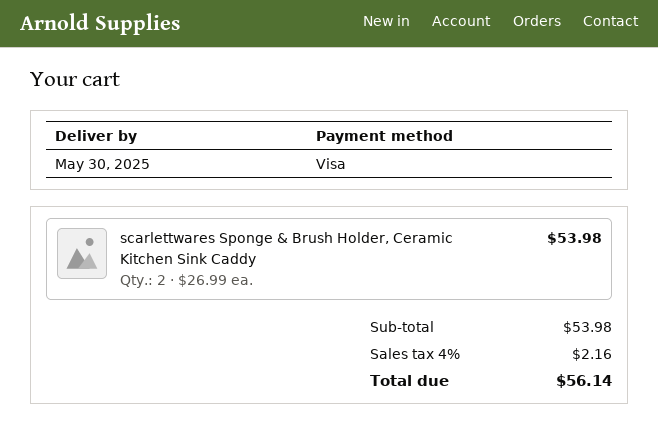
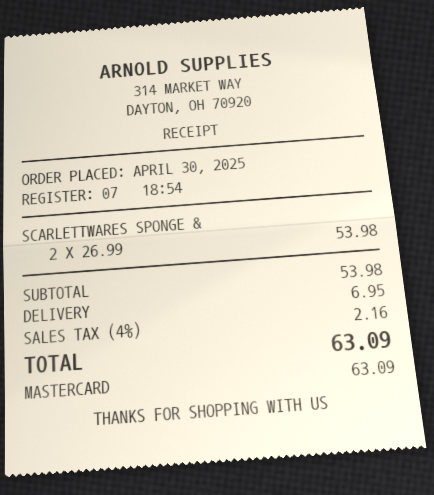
payment method: Visa -> Mastercard
shipping: none -> 6.95
total: 56.14 -> 63.09

